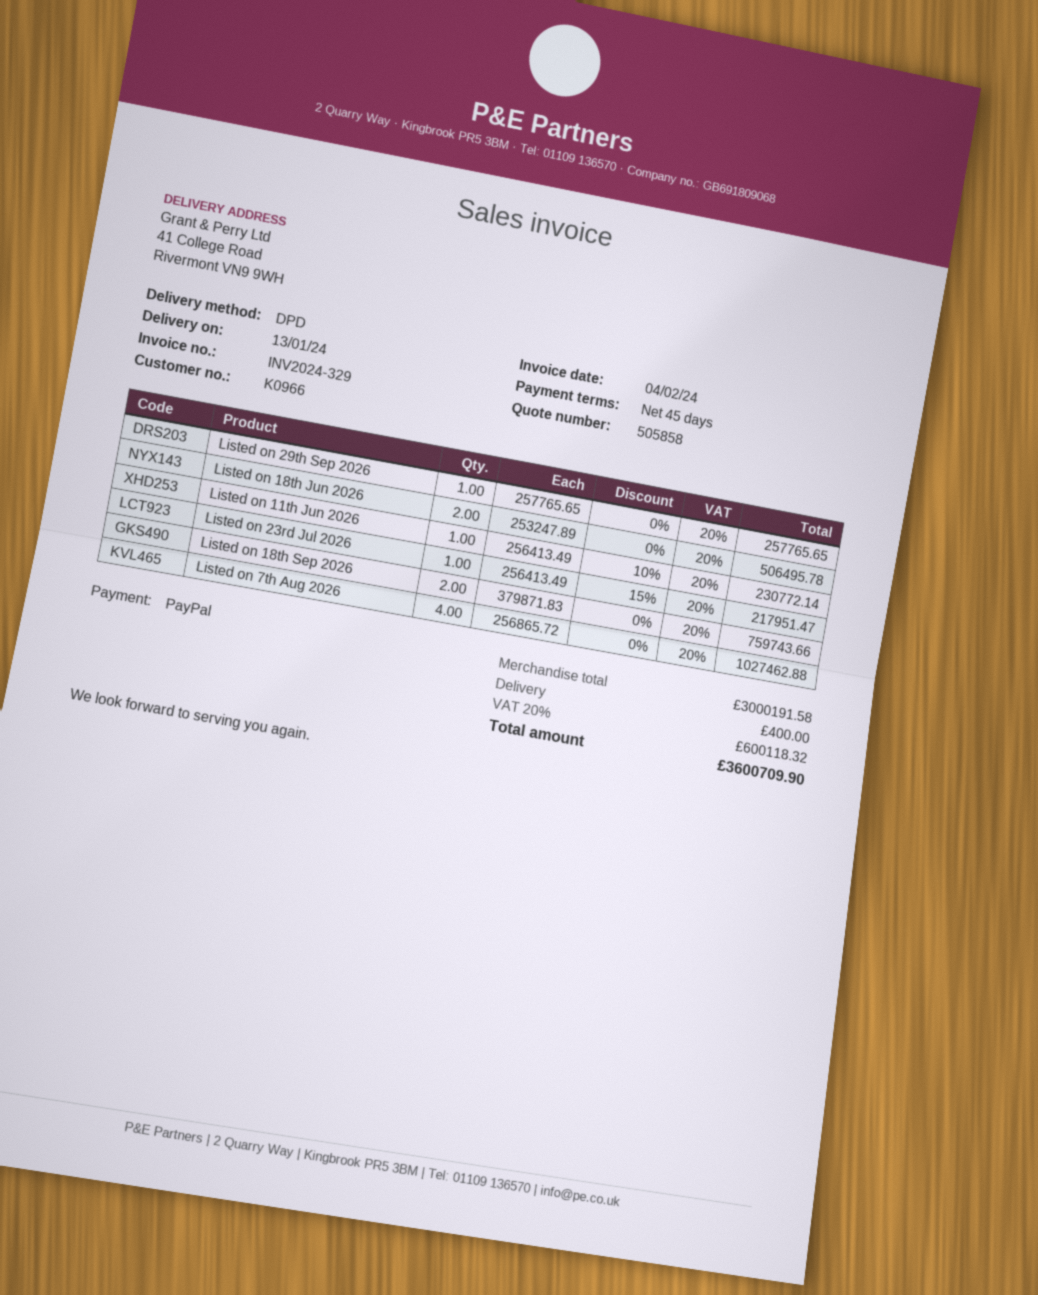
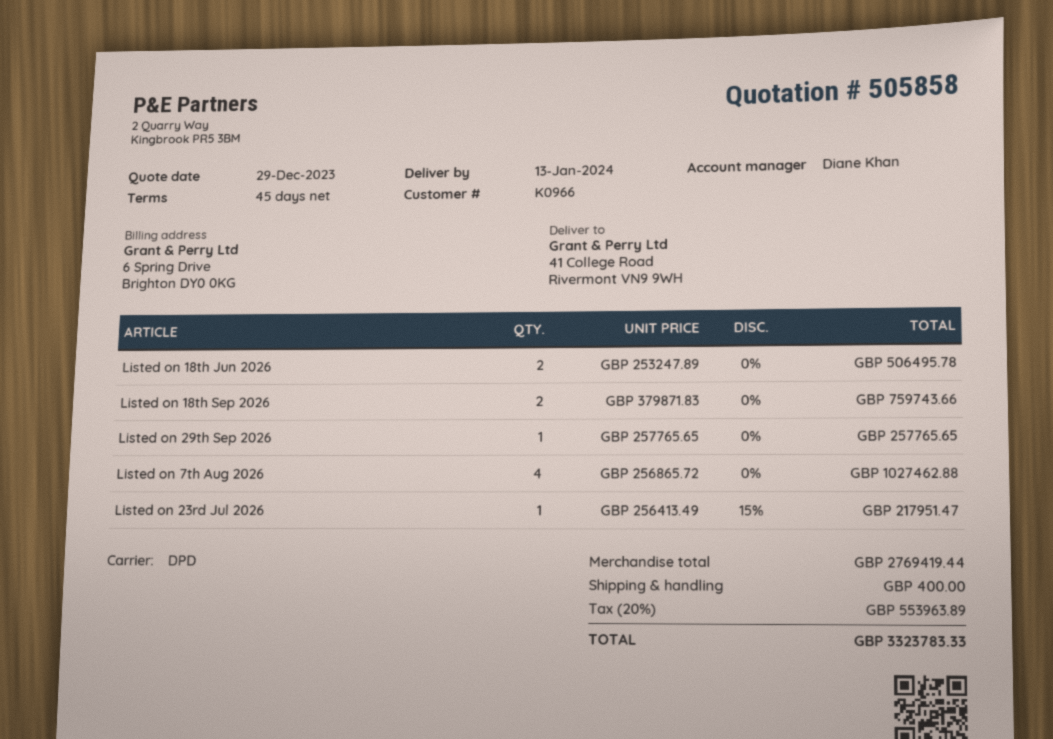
Listed on 11th Jun 2026: 1 x 256413.49 - 10% = 230772.14 -> none
subtotal: 3000191.58 -> 2769419.44
tax: 20% = 600118.32 -> 20% = 553963.89
total: 3600709.90 -> 3323783.33

